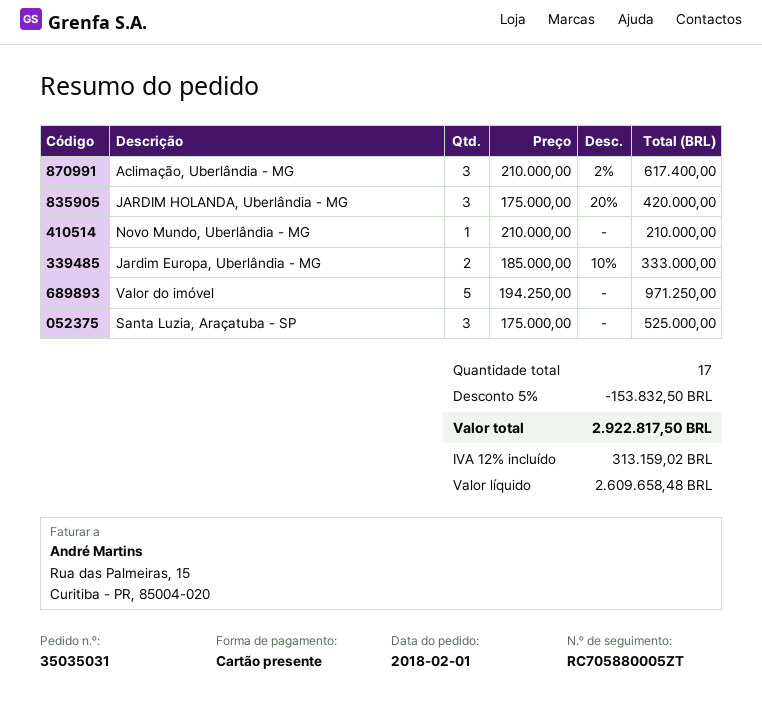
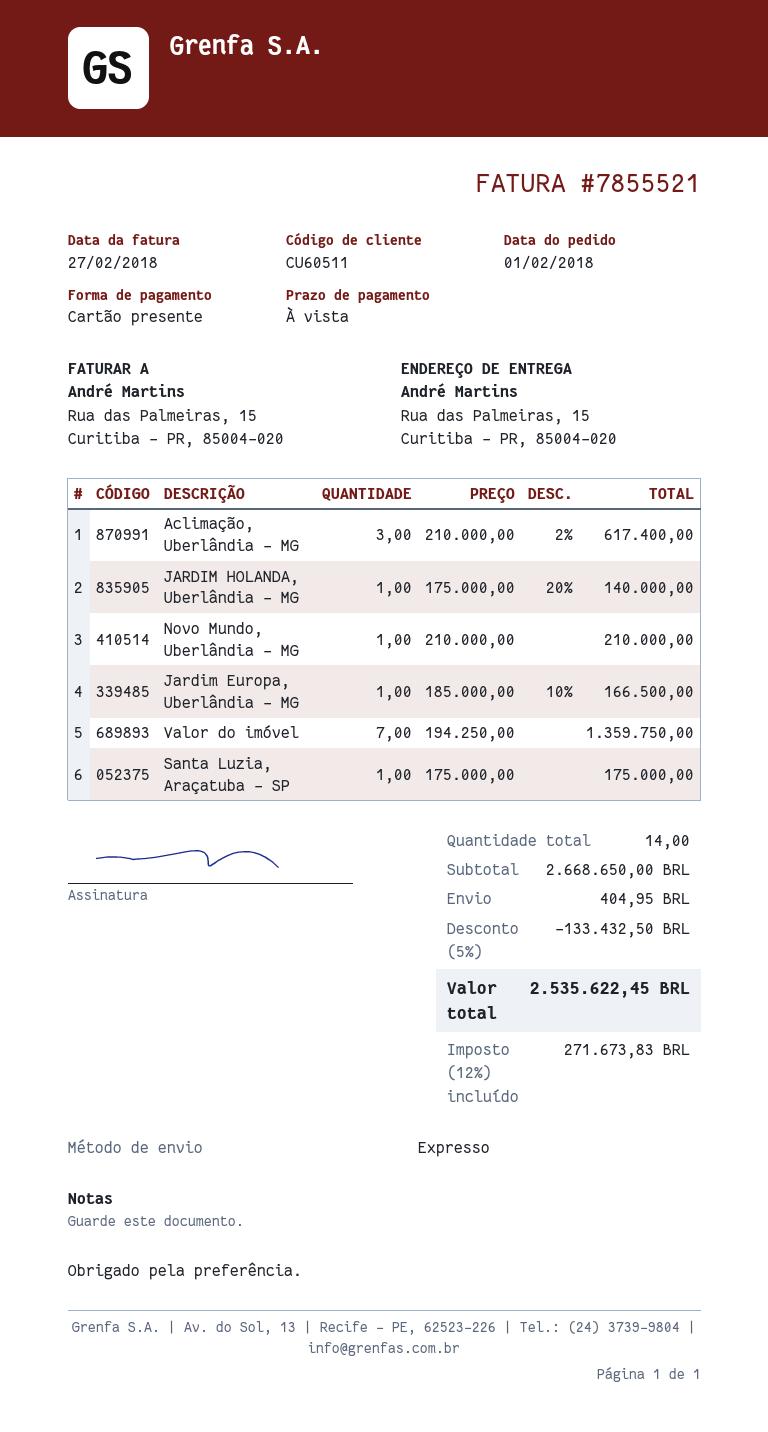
JARDIM HOLANDA, Uberlândia - MG: 3 x 175000.00 - 20% = 420000.00 -> 1 x 175000.00 - 20% = 140000.00
Jardim Europa, Uberlândia - MG: 2 x 185000.00 - 10% = 333000.00 -> 1 x 185000.00 - 10% = 166500.00
Valor do imóvel: 5 x 194250.00 = 971250.00 -> 7 x 194250.00 = 1359750.00
Santa Luzia, Araçatuba - SP: 3 x 175000.00 = 525000.00 -> 1 x 175000.00 = 175000.00
total quantity: 17 -> 14
discount: 5% = 153832.50 -> 5% = 133432.50
shipping: none -> 404.95
tax: 12% = 313159.02 -> 12% = 271673.83
total: 2922817.50 -> 2535622.45

